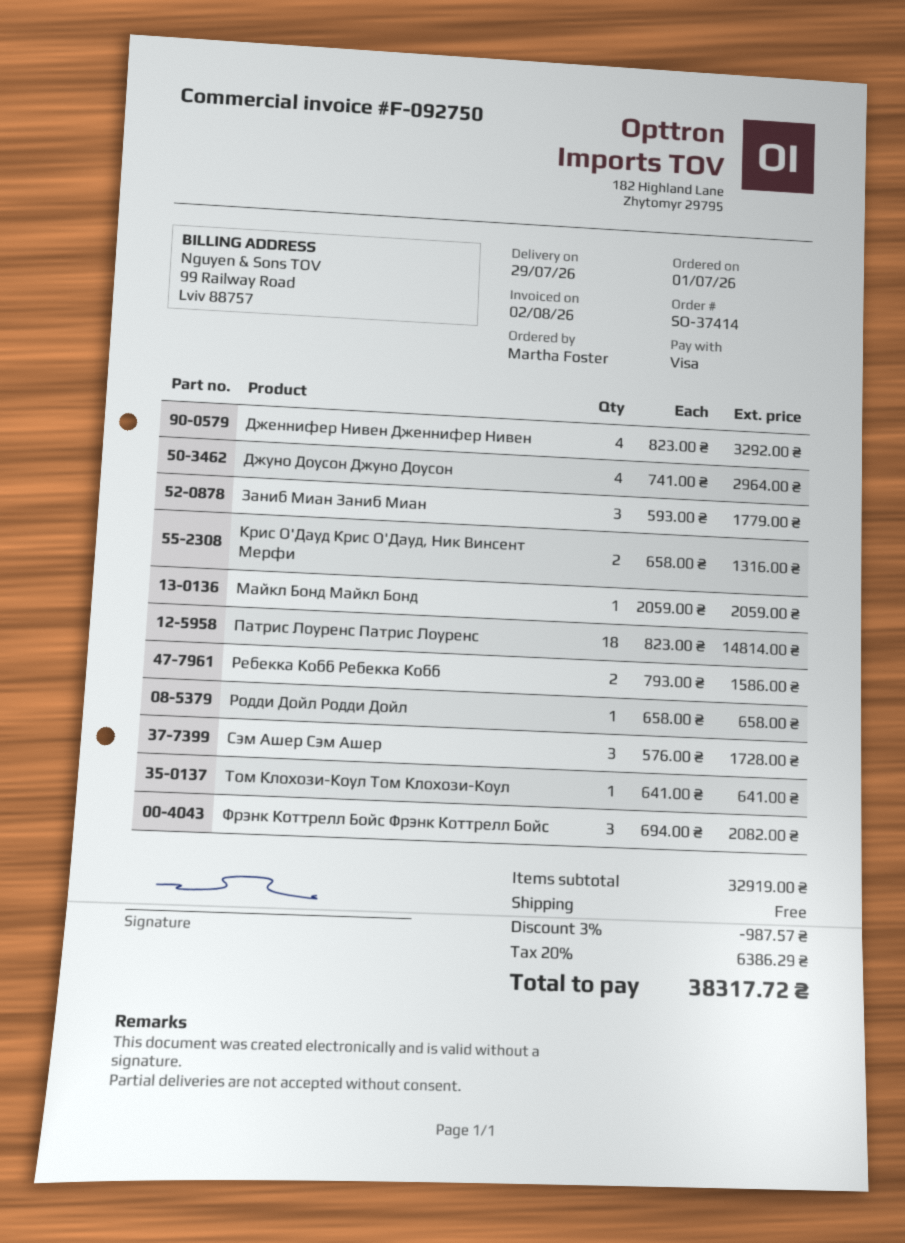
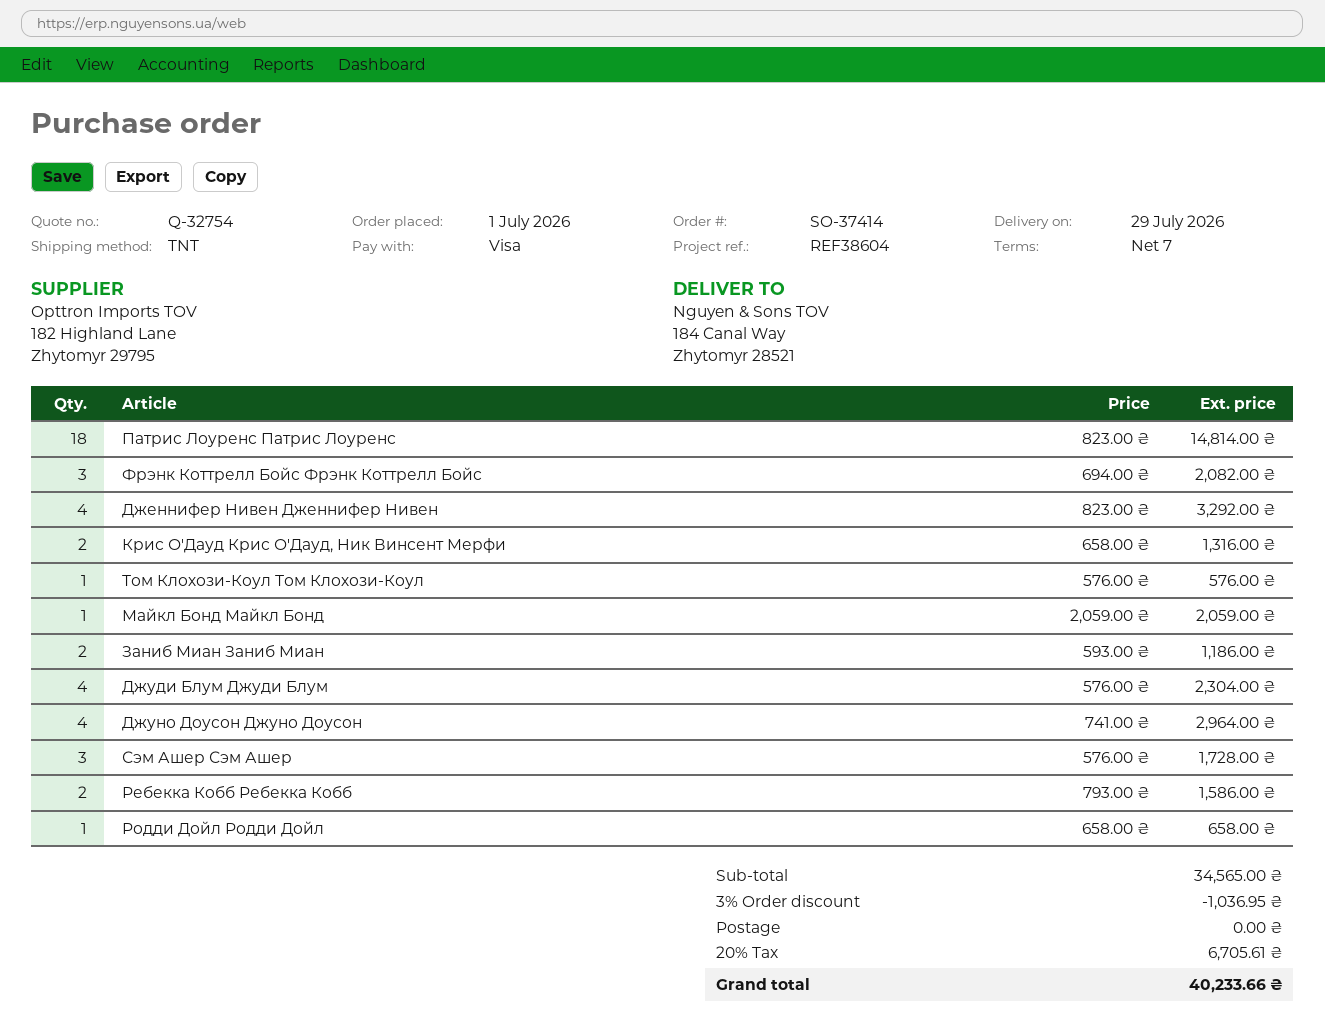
Заниб Миан Заниб Миан: 3 x 593.00 = 1779.00 -> 2 x 593.00 = 1186.00
Том Клохози-Коул Том Клохози-Коул: 1 x 641.00 = 641.00 -> 1 x 576.00 = 576.00
Джуди Блум Джуди Блум: none -> 4 x 576.00 = 2304.00
subtotal: 32919.00 -> 34565.00
discount: 3% = 987.57 -> 3% = 1036.95
tax: 20% = 6386.29 -> 20% = 6705.61
total: 38317.72 -> 40233.66

